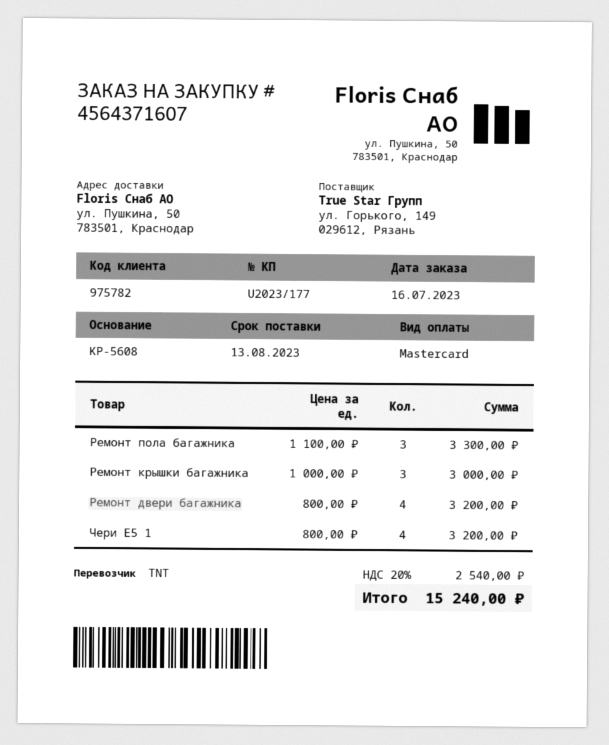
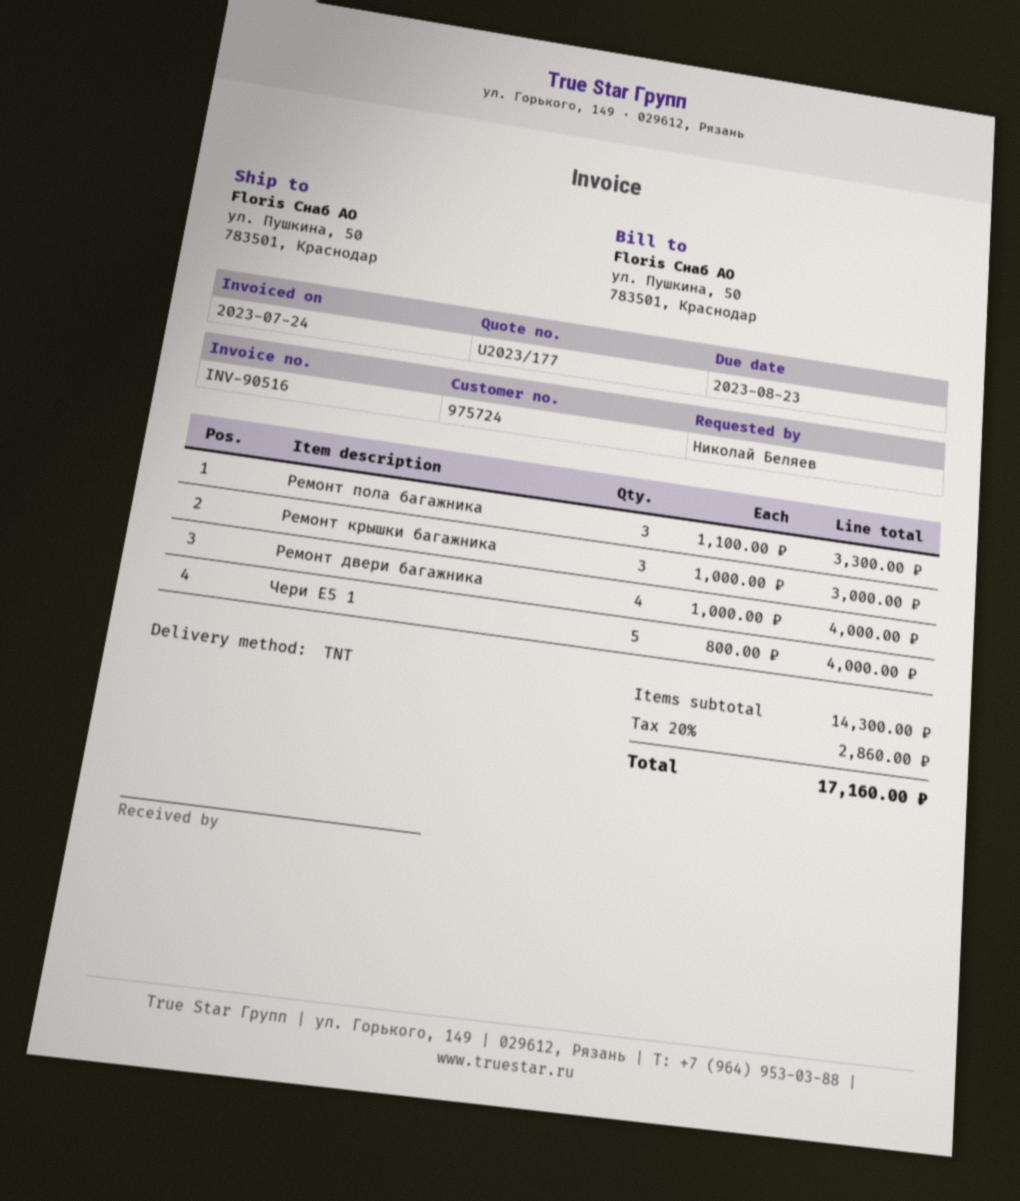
customer number: 975782 -> 975724
Ремонт двери багажника: 4 x 800.00 = 3200.00 -> 4 x 1000.00 = 4000.00
Чери Е5 1: 4 x 800.00 = 3200.00 -> 5 x 800.00 = 4000.00
tax: 20% = 2540.00 -> 20% = 2860.00
total: 15240.00 -> 17160.00

